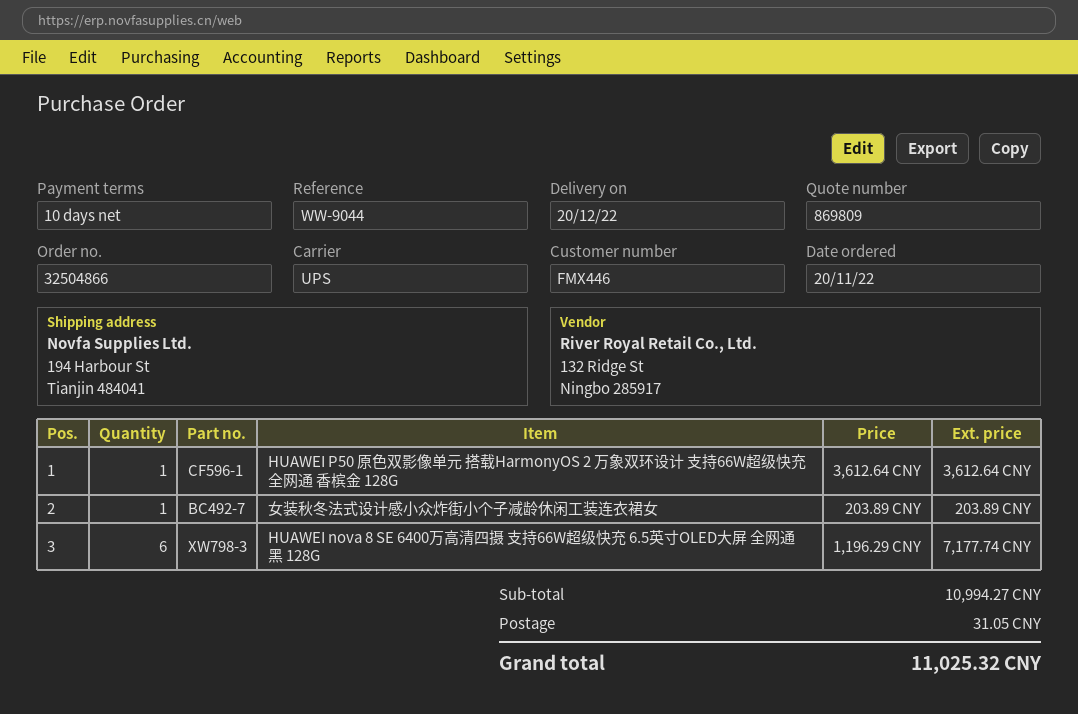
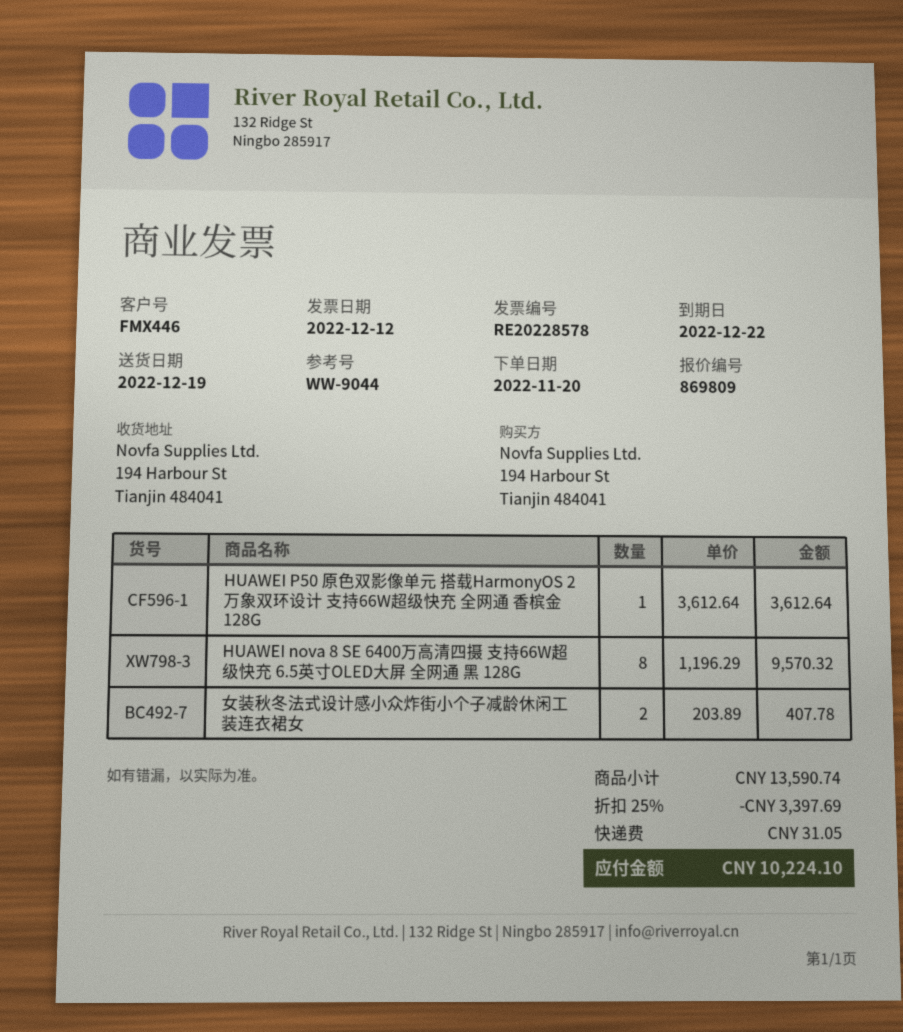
delivery date: 2022-12-20 -> 2022-12-19
女装秋冬法式设计感小众炸街小个子减龄休闲工装连衣裙女: 1 x 203.89 = 203.89 -> 2 x 203.89 = 407.78
HUAWEI nova 8 SE 6400万高清四摄 支持66W超级快充 6.5英寸OLED大屏 全网通 黑 128G: 6 x 1196.29 = 7177.74 -> 8 x 1196.29 = 9570.32
subtotal: 10994.27 -> 13590.74
discount: none -> 25% = 3397.69
total: 11025.32 -> 10224.10

